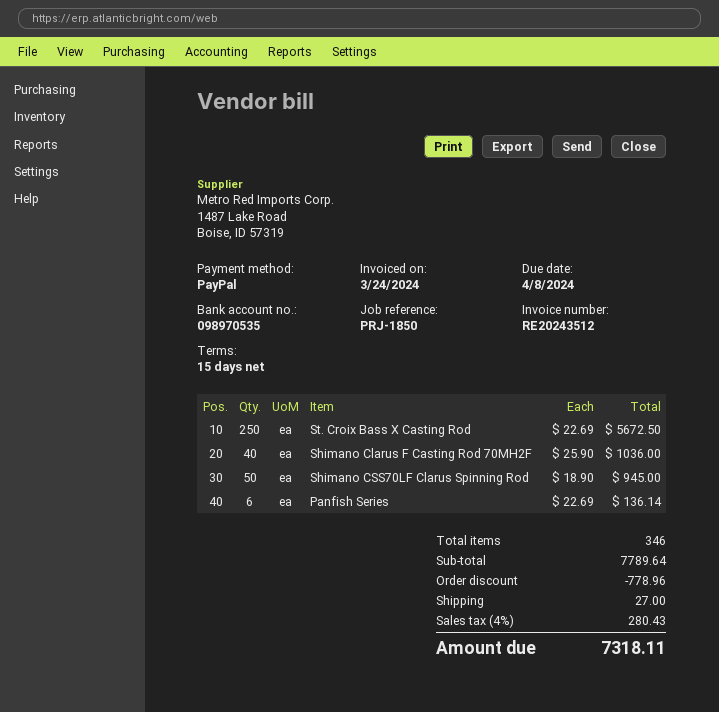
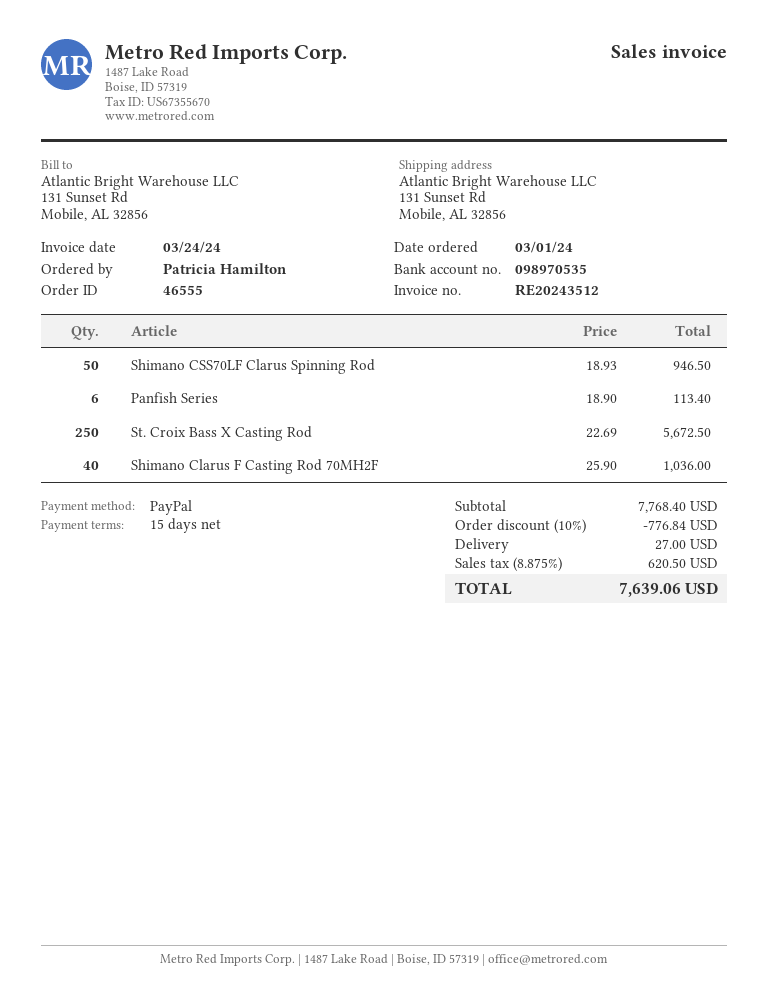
Shimano CSS70LF Clarus Spinning Rod: 50 x 18.90 = 945.00 -> 50 x 18.93 = 946.50
Panfish Series: 6 x 22.69 = 136.14 -> 6 x 18.90 = 113.40
subtotal: 7789.64 -> 7768.40
discount: 778.96 -> 776.84
tax: 4% = 280.43 -> 8.875% = 620.50
total: 7318.11 -> 7639.06

